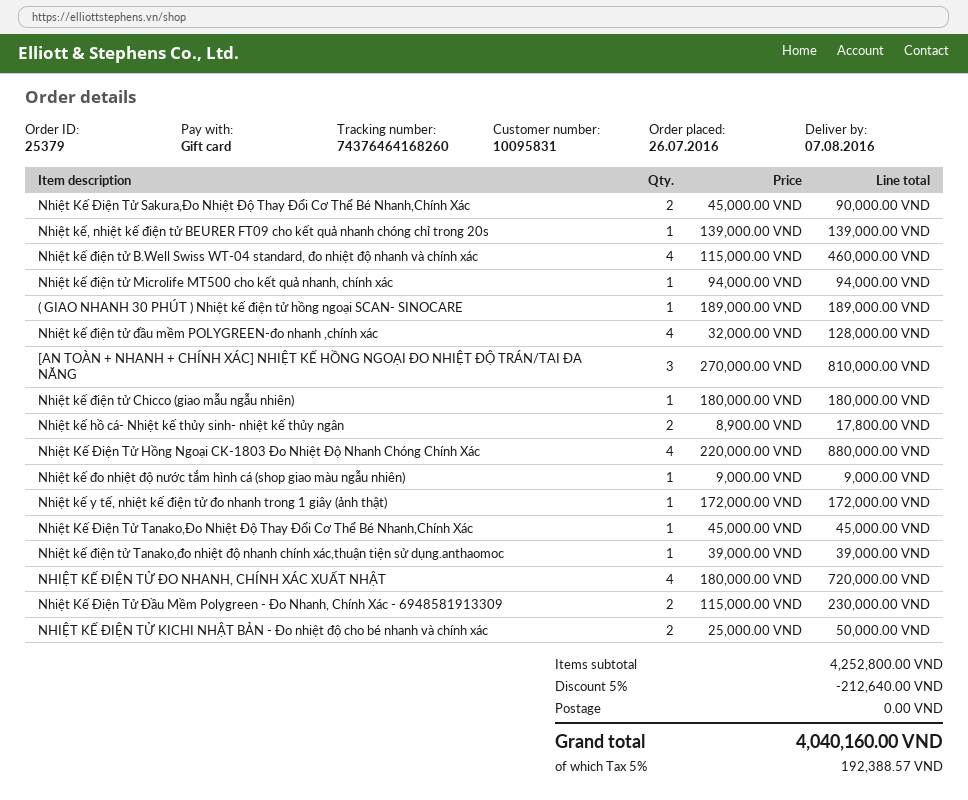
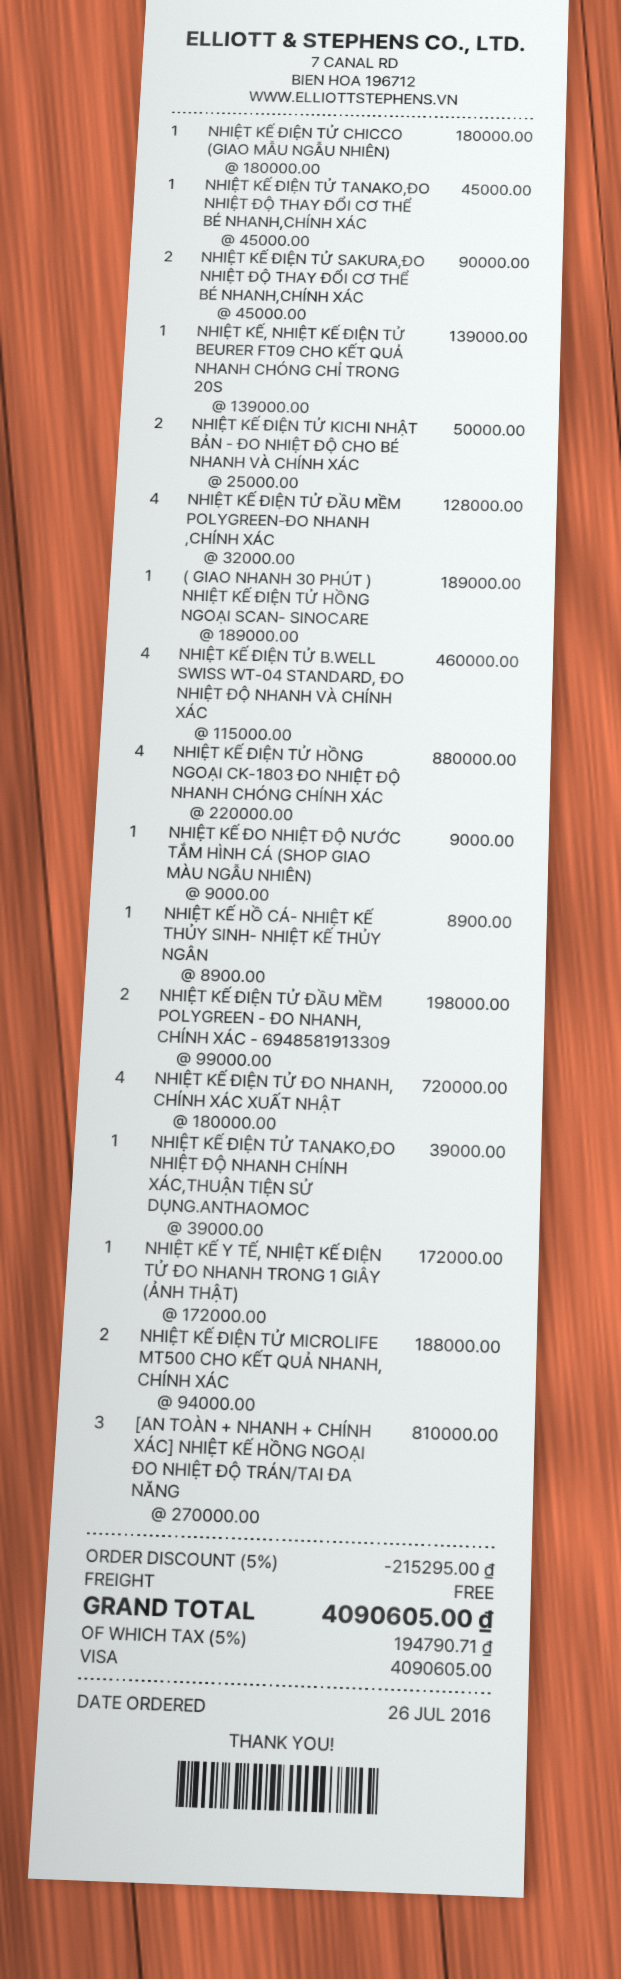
payment method: gift card -> Visa
Nhiệt kế điện tử Microlife MT500 cho kết quả nhanh, chính xác: 1 x 94000.00 = 94000.00 -> 2 x 94000.00 = 188000.00
Nhiệt kế hồ cá- Nhiệt kế thủy sinh- nhiệt kế thủy ngân: 2 x 8900.00 = 17800.00 -> 1 x 8900.00 = 8900.00
Nhiệt Kế Điện Tử Đầu Mềm Polygreen - Đo Nhanh, Chính Xác - 6948581913309: 2 x 115000.00 = 230000.00 -> 2 x 99000.00 = 198000.00
discount: 5% = 212640.00 -> 5% = 215295.00
tax: 5% = 192388.57 -> 5% = 194790.71
total: 4040160.00 -> 4090605.00

